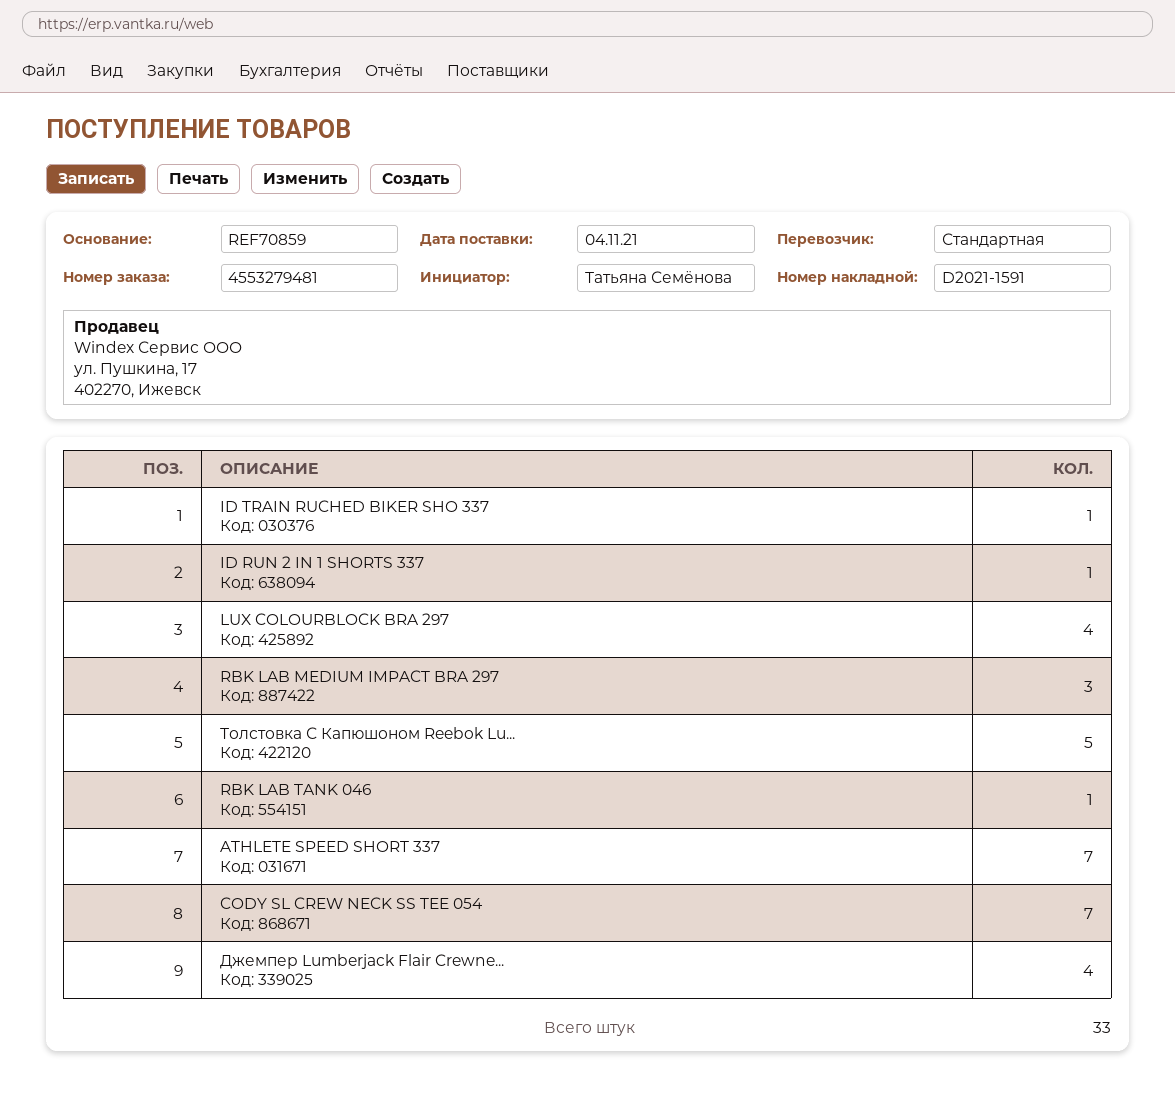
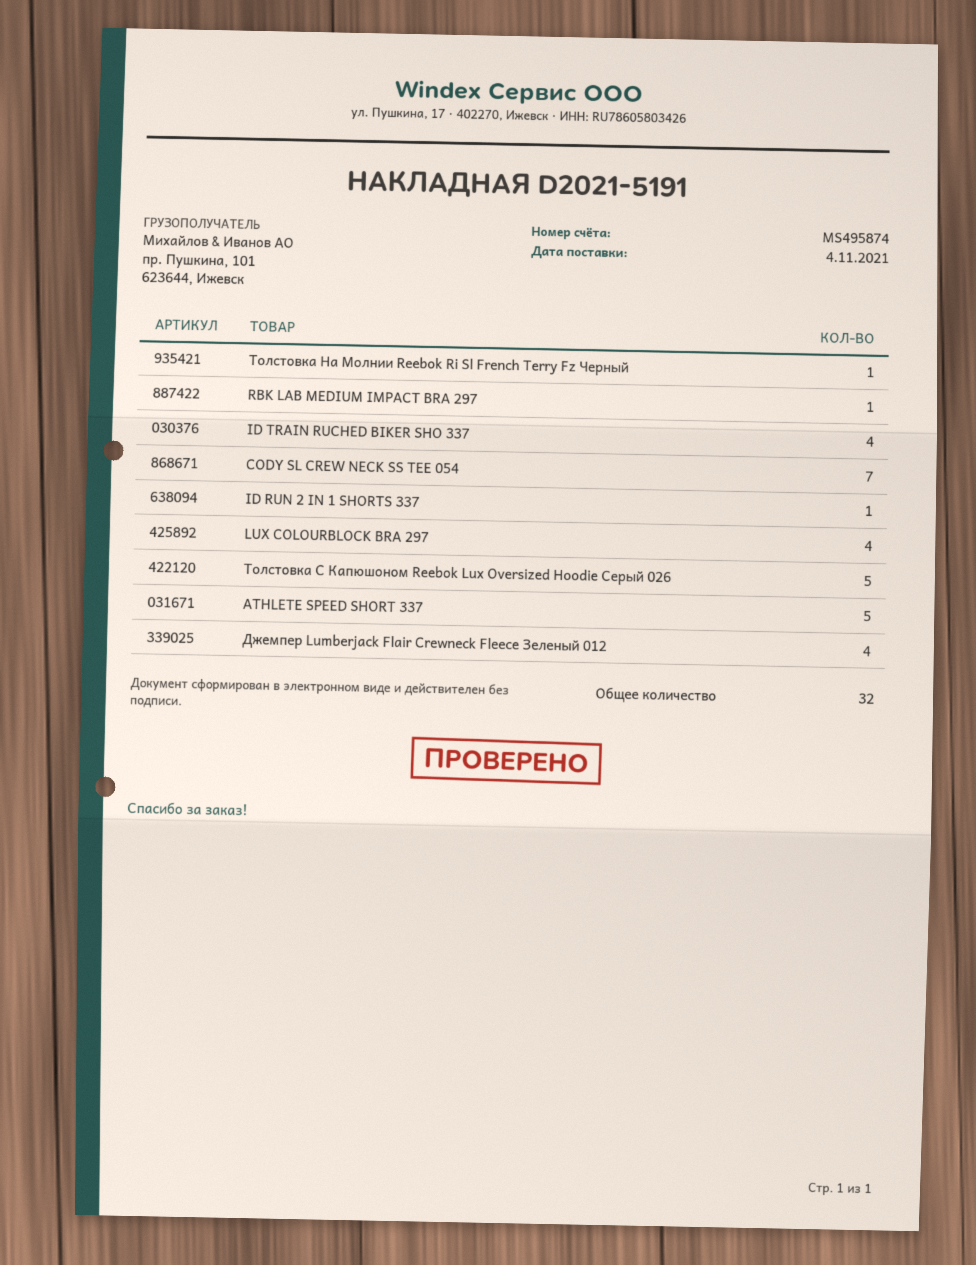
delivery note number: D2021-1591 -> D2021-5191
ID TRAIN RUCHED BIKER SHO 337: 1 -> 4
RBK LAB MEDIUM IMPACT BRA 297: 3 -> 1
RBK LAB TANK 046: 1 -> none
ATHLETE SPEED SHORT 337: 7 -> 5
Толстовка На Молнии Reebok Ri Sl French Terry Fz Черный: none -> 1
total quantity: 33 -> 32

